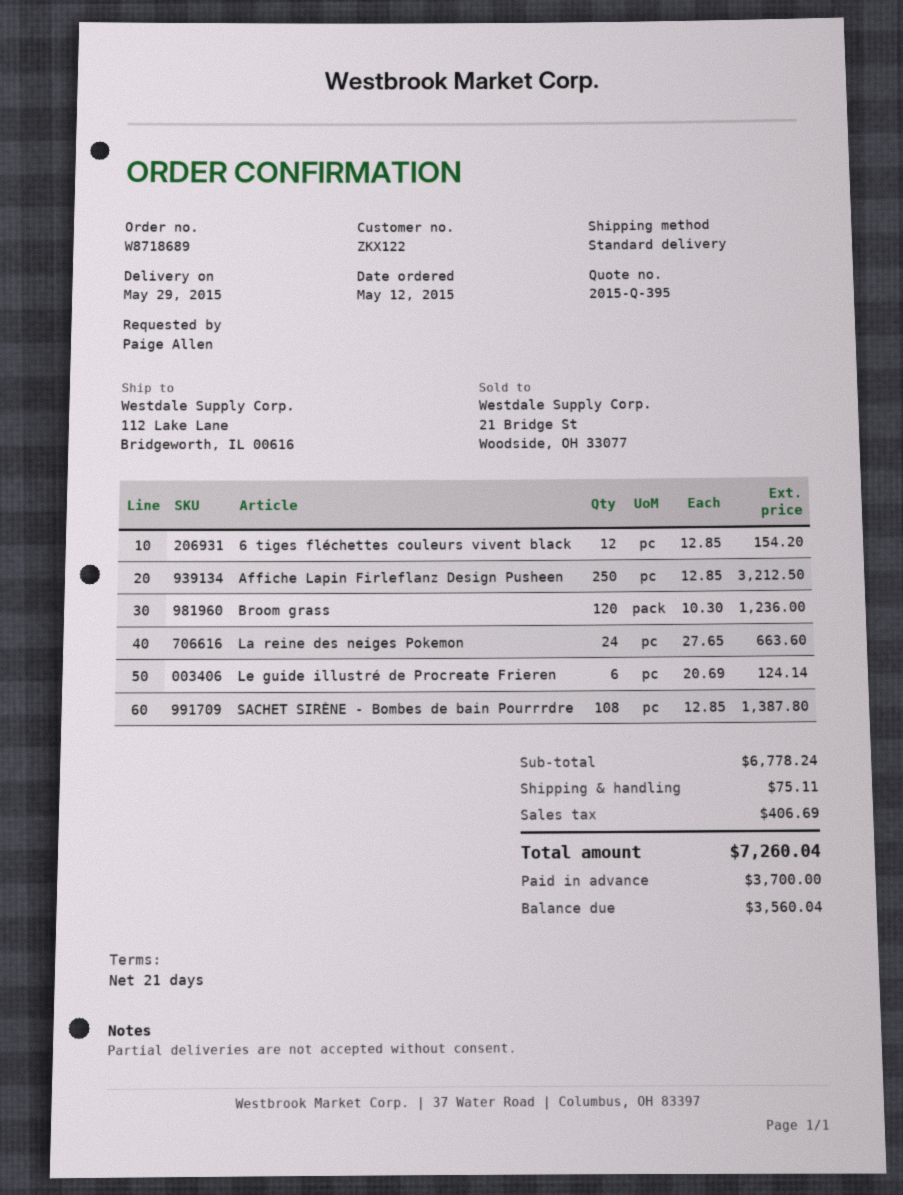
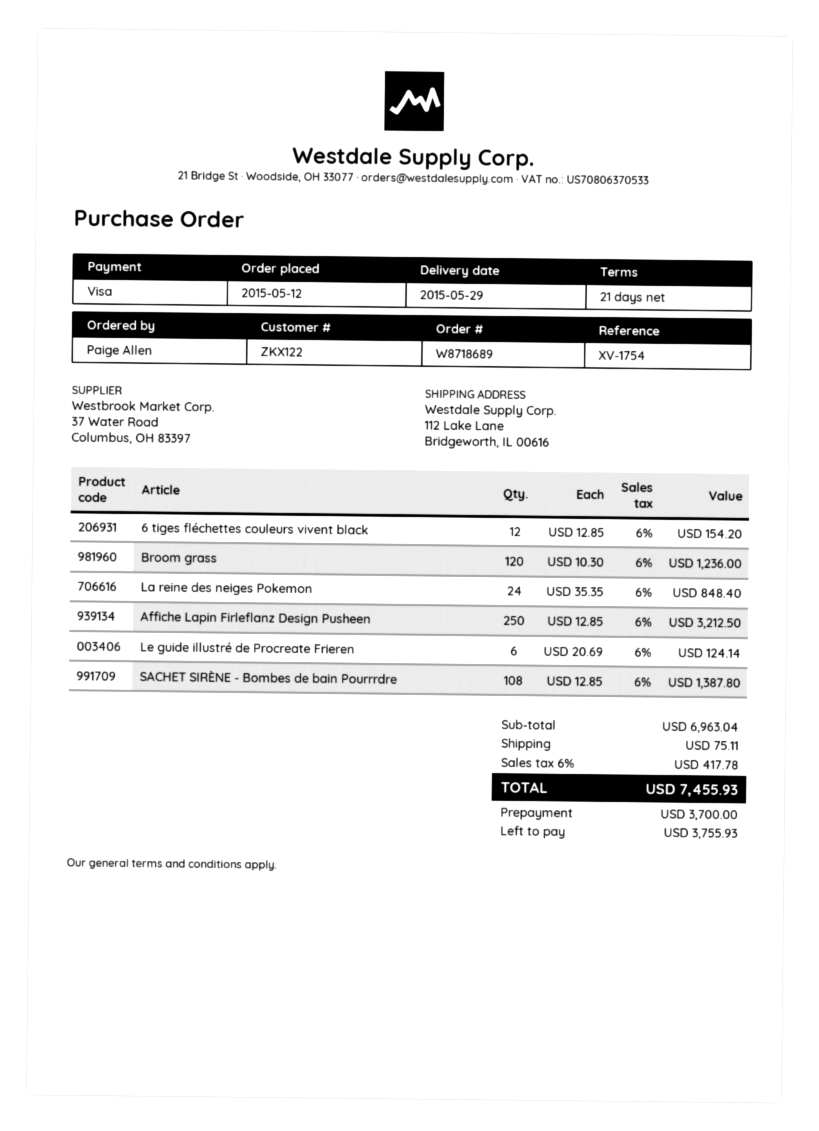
La reine des neiges Pokemon: 24 x 27.65 = 663.60 -> 24 x 35.35 = 848.40
subtotal: 6778.24 -> 6963.04
tax: 406.69 -> 417.78
total: 7260.04 -> 7455.93
balance: 3560.04 -> 3755.93

